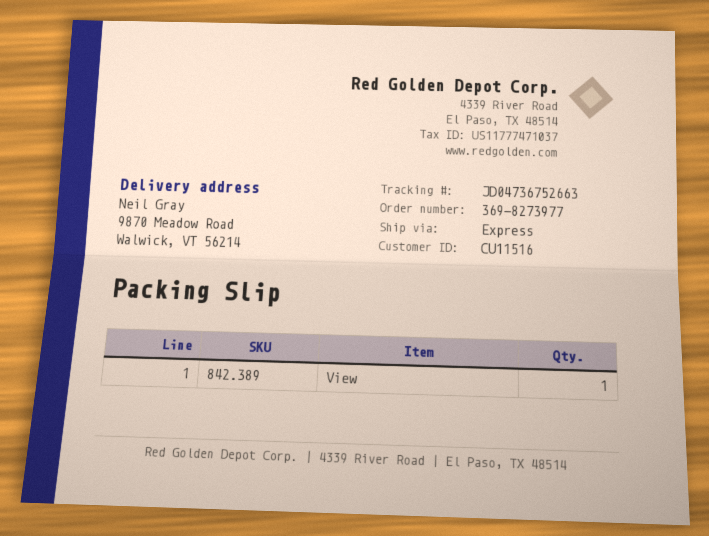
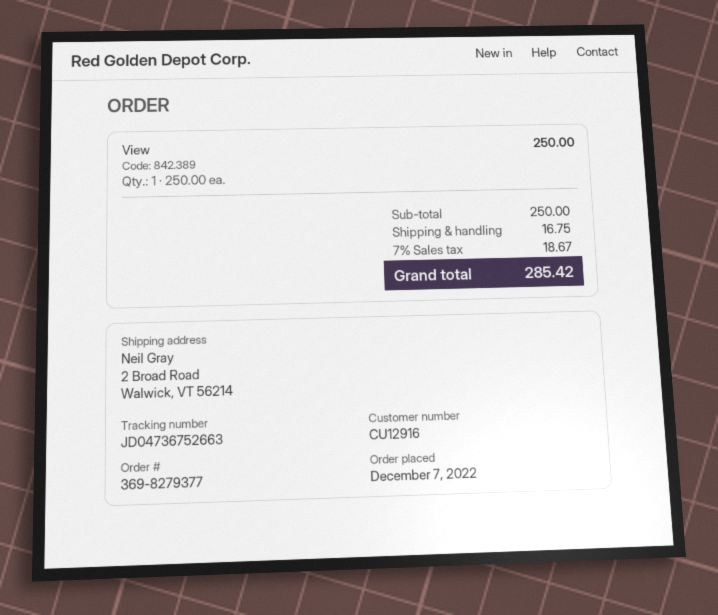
order number: 369-8273977 -> 369-8279377
customer number: CU11516 -> CU12916
ship to: 9870 Meadow Road, Walwick, VT 56214 -> 2 Broad Road, Walwick, VT 56214

